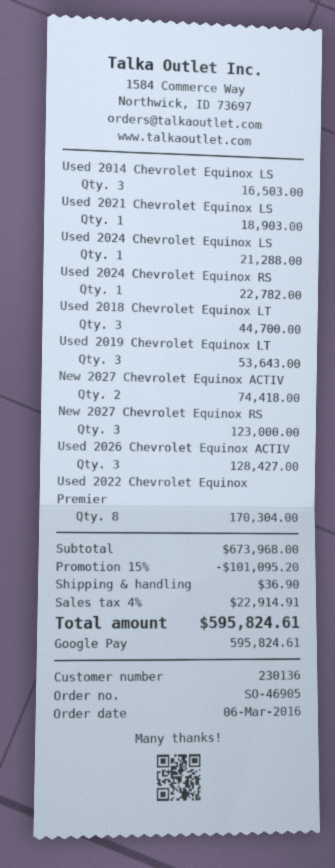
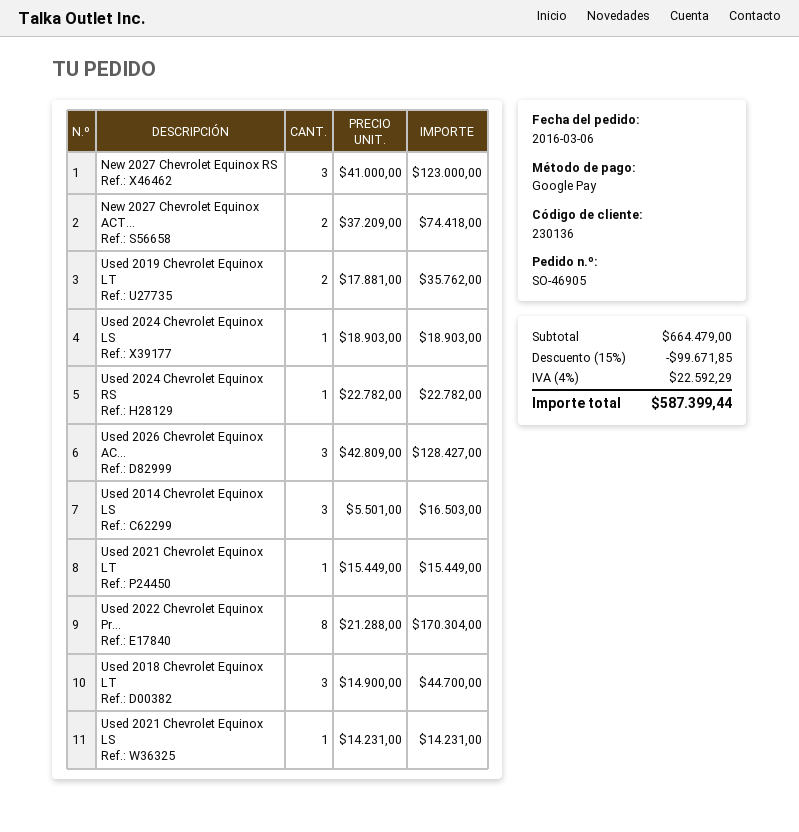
Used 2021 Chevrolet Equinox LS: 1 for 18903.00 -> 1 for 14231.00
Used 2024 Chevrolet Equinox LS: 1 for 21288.00 -> 1 for 18903.00
Used 2019 Chevrolet Equinox LT: 3 for 53643.00 -> 2 for 35762.00
Used 2021 Chevrolet Equinox LT: none -> 1 for 15449.00
subtotal: 673968.00 -> 664479.00
discount: 15% = 101095.20 -> 15% = 99671.85
shipping: 36.90 -> none
tax: 4% = 22914.91 -> 4% = 22592.29
total: 595824.61 -> 587399.44

